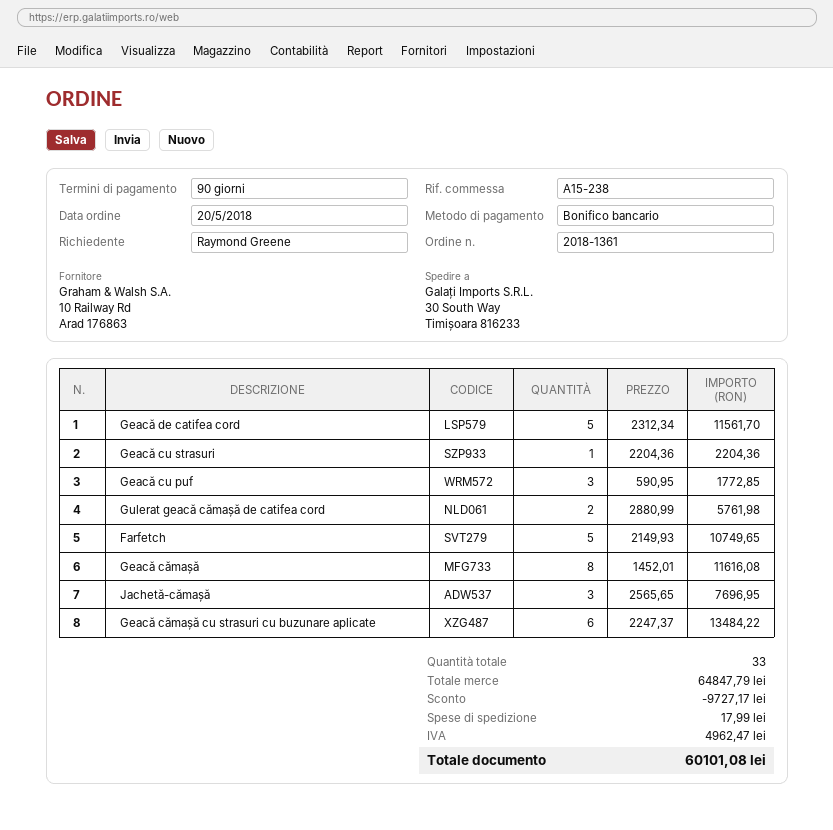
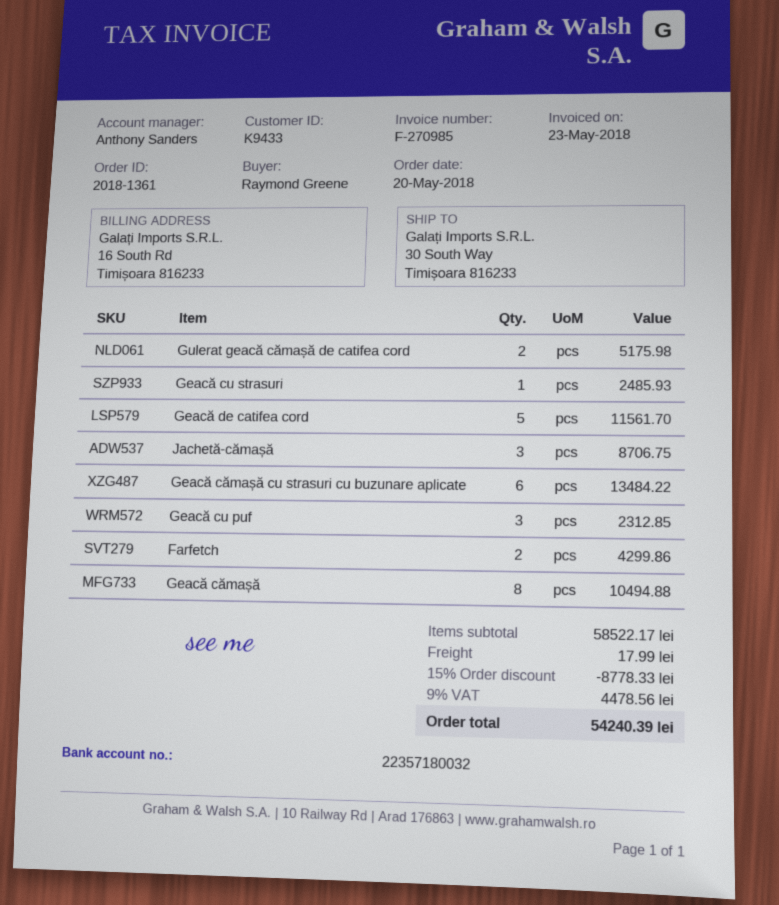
Geacă cu strasuri: 1 for 2204.36 -> 1 for 2485.93
Geacă cu puf: 3 for 1772.85 -> 3 for 2312.85
Gulerat geacă cămașă de catifea cord: 2 for 5761.98 -> 2 for 5175.98
Farfetch: 5 for 10749.65 -> 2 for 4299.86
Geacă cămașă: 8 for 11616.08 -> 8 for 10494.88
Jachetă-cămașă: 3 for 7696.95 -> 3 for 8706.75
subtotal: 64847.79 -> 58522.17
discount: 9727.17 -> 8778.33
tax: 4962.47 -> 4478.56
total: 60101.08 -> 54240.39

